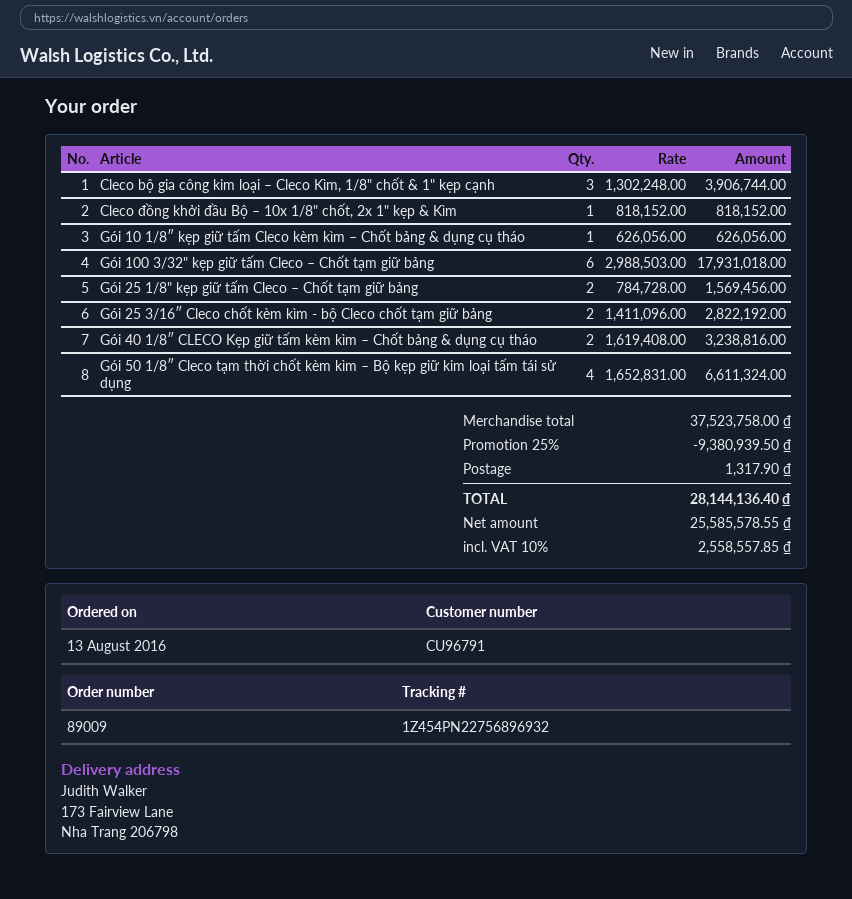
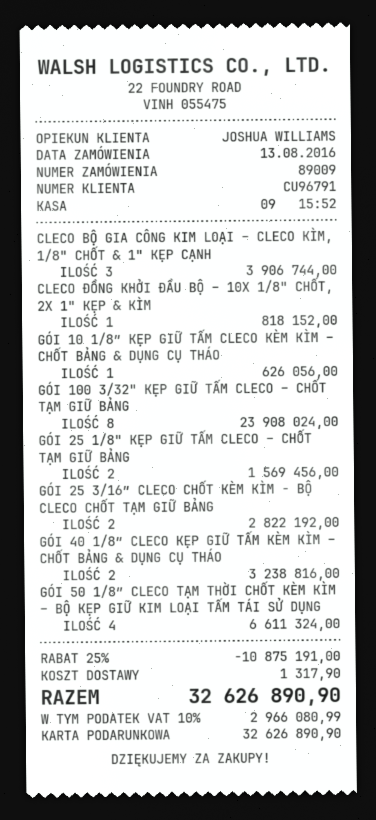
Gói 100 3/32" kẹp giữ tấm Cleco – Chốt tạm giữ bảng: 6 for 17931018.00 -> 8 for 23908024.00
discount: 25% = 9380939.50 -> 25% = 10875191.00
tax: 10% = 2558557.85 -> 10% = 2966080.99
total: 28144136.40 -> 32626890.90

